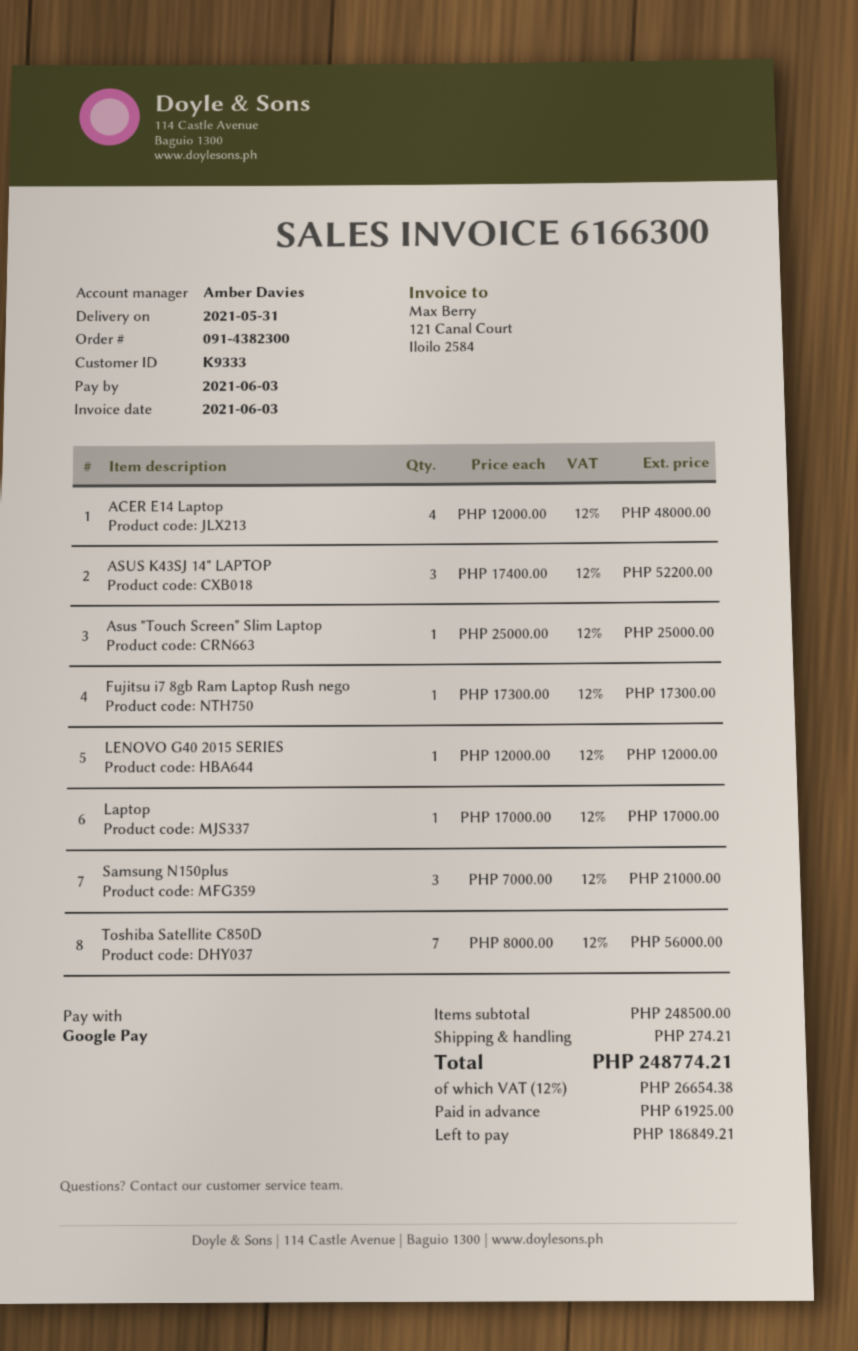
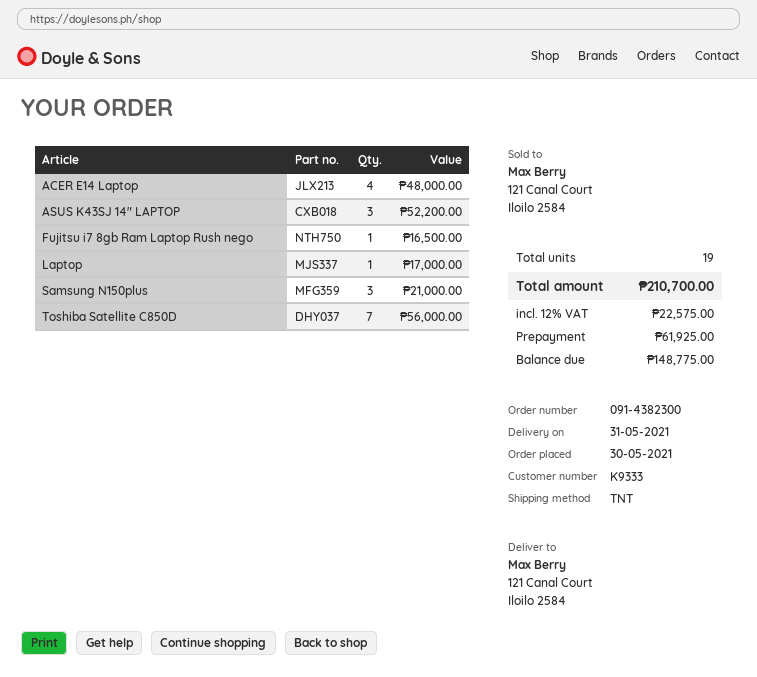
Asus "Touch Screen" Slim Laptop: 1 for 25000.00 -> none
Fujitsu i7 8gb Ram Laptop Rush nego: 1 for 17300.00 -> 1 for 16500.00
LENOVO G40 2015 SERIES: 1 for 12000.00 -> none
shipping: 274.21 -> none
tax: 12% = 26654.38 -> 12% = 22575.00
total: 248774.21 -> 210700.00
balance: 186849.21 -> 148775.00

